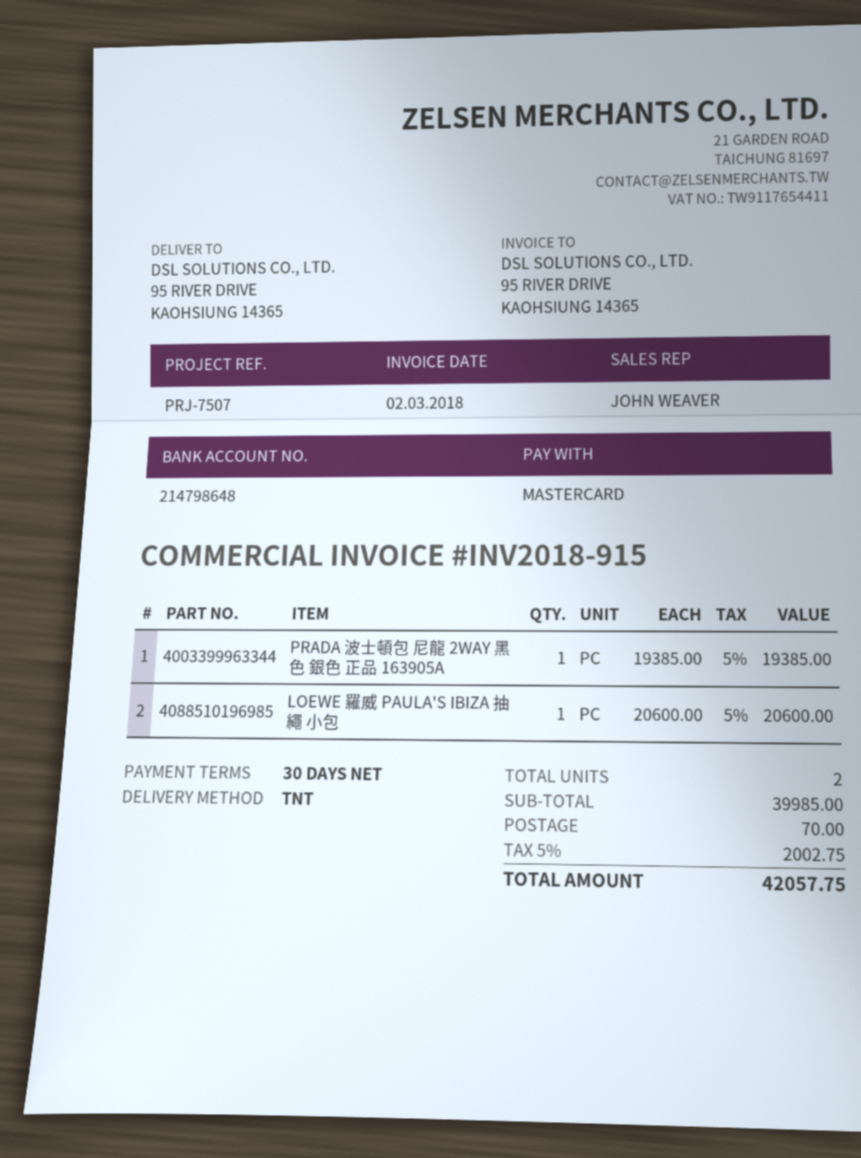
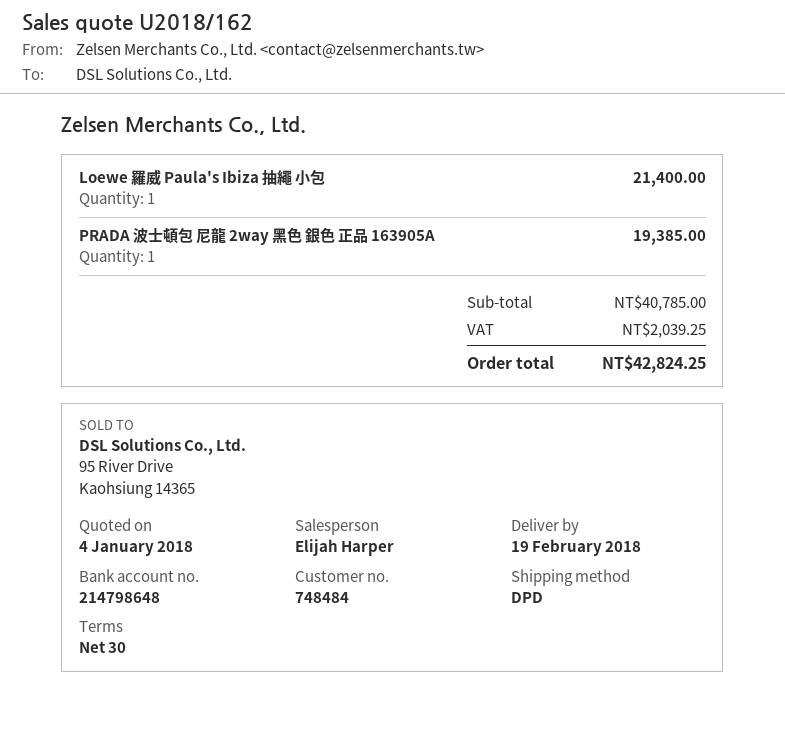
sales rep: JOHN WEAVER -> Elijah Harper
shipping method: TNT -> DPD
LOEWE 羅威 PAULA'S IBIZA 抽繩 小包: 1 for 20600.00 -> 1 for 21400.00
subtotal: 39985.00 -> 40785.00
shipping: 70.00 -> none
tax: 2002.75 -> 2039.25
total: 42057.75 -> 42824.25

